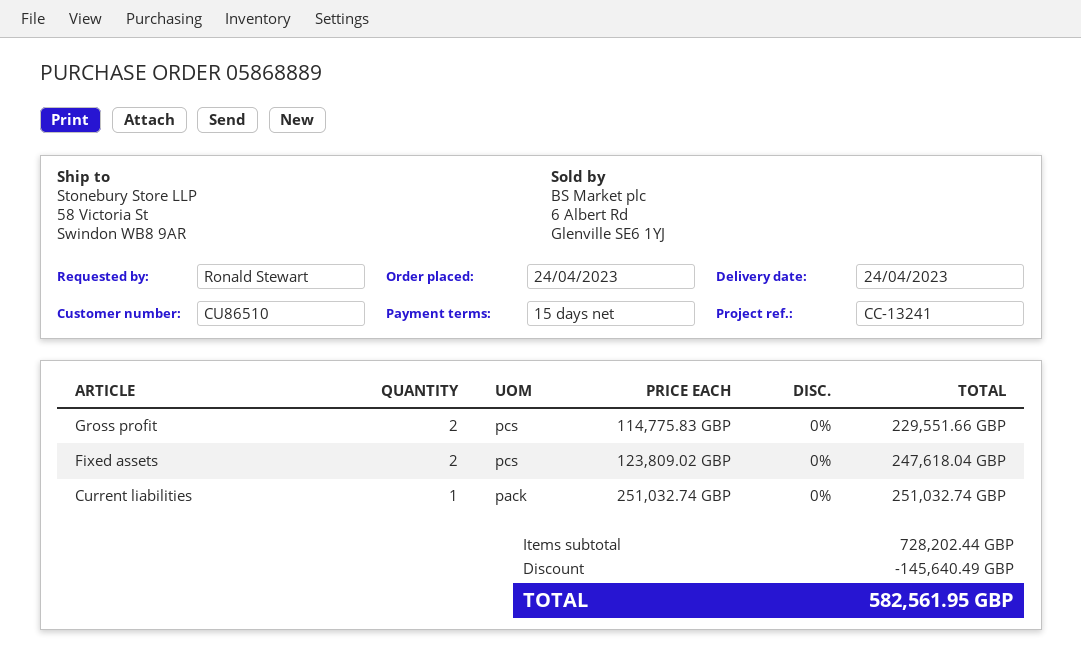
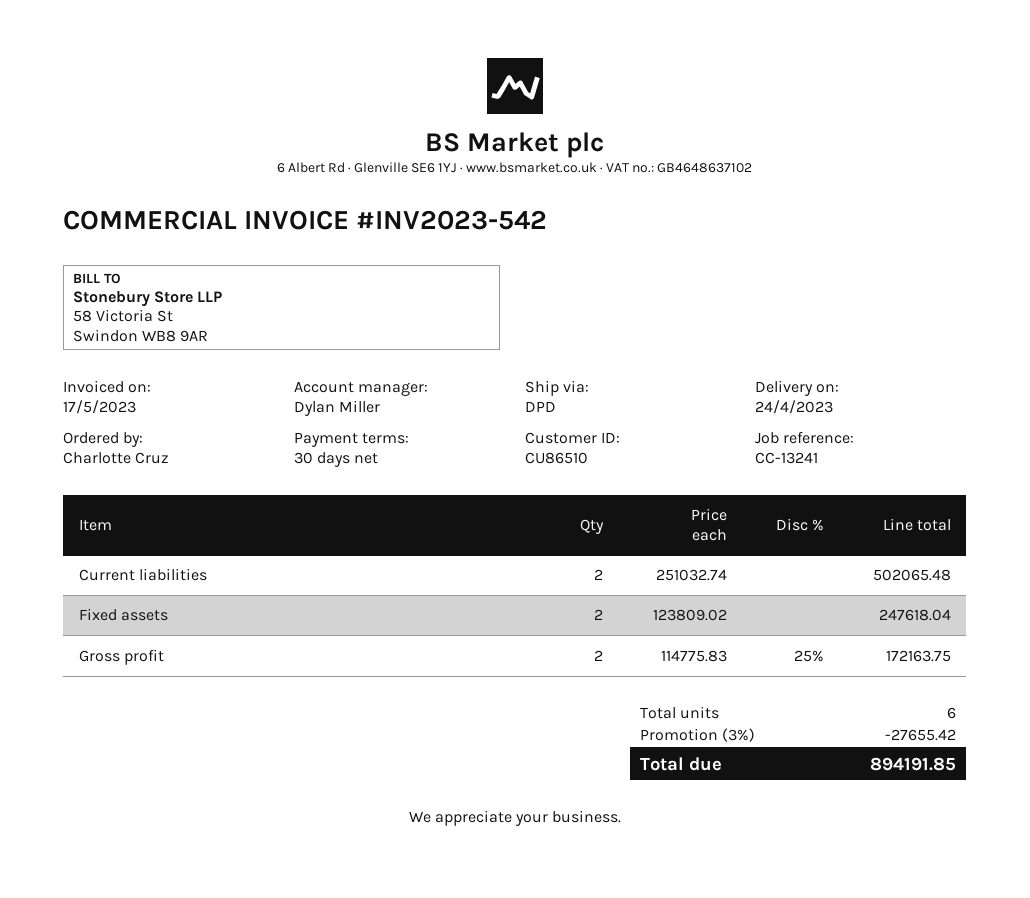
payment terms: 15 days -> 30 days
ordered by: Ronald Stewart -> Charlotte Cruz
Gross profit: 2 x 114775.83 = 229551.66 -> 2 x 114775.83 - 25% = 172163.75
Current liabilities: 1 x 251032.74 = 251032.74 -> 2 x 251032.74 = 502065.48
discount: 145640.49 -> 27655.42
total: 582561.95 -> 894191.85

